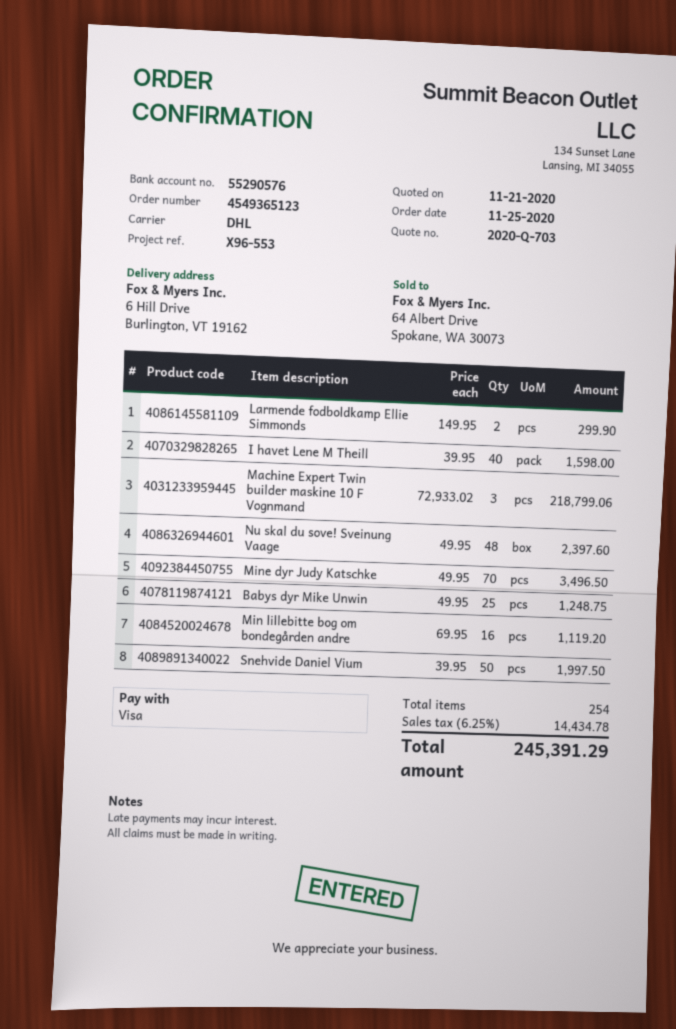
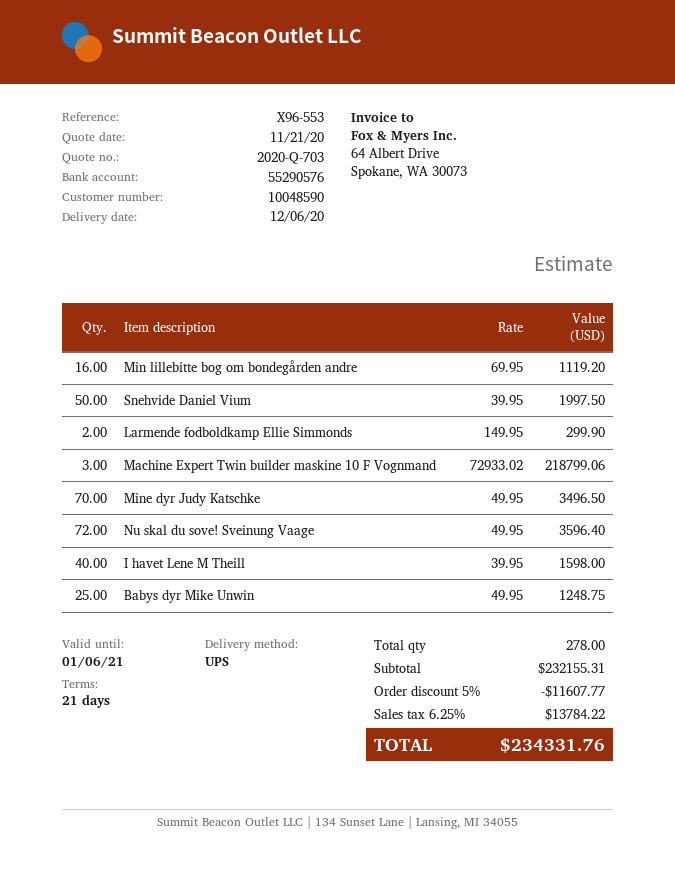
shipping method: DHL -> UPS
Nu skal du sove! Sveinung Vaage: 48 x 49.95 = 2397.60 -> 72 x 49.95 = 3596.40
total quantity: 254 -> 278
discount: none -> 5% = 11607.77
tax: 6.25% = 14434.78 -> 6.25% = 13784.22
total: 245391.29 -> 234331.76

